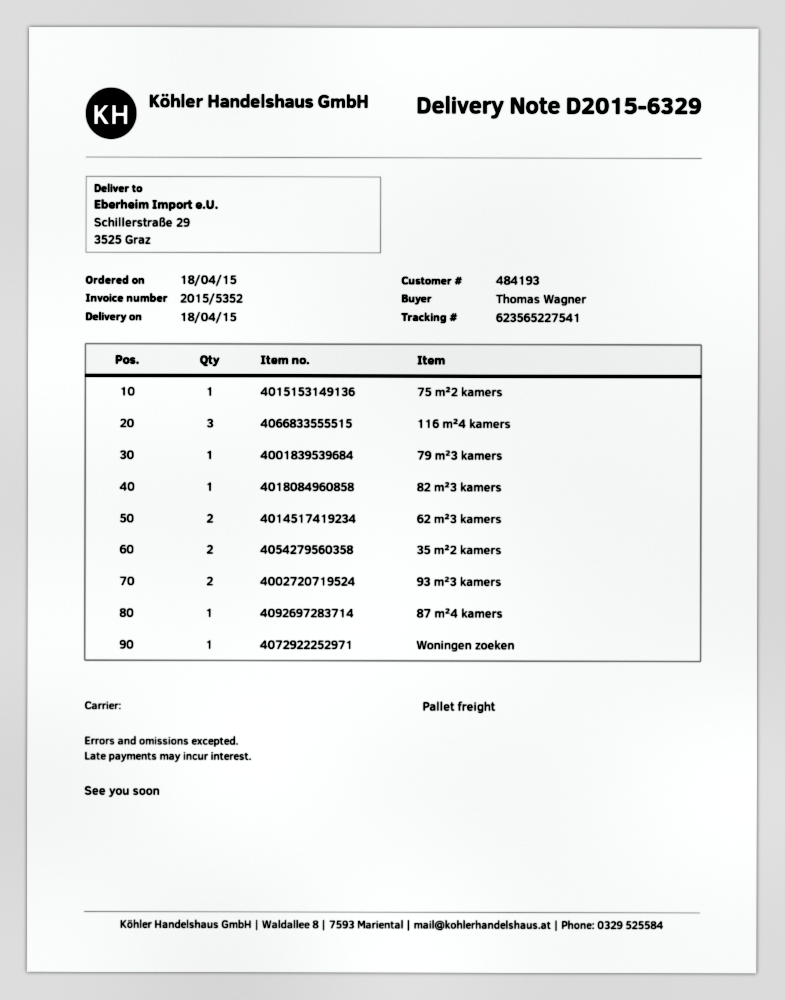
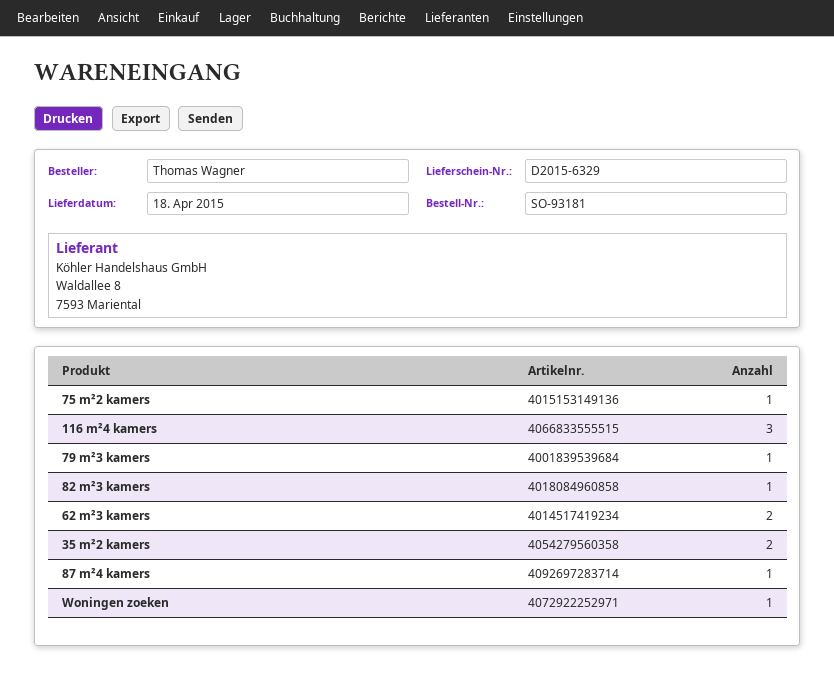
93 m²3 kamers: 2 -> none

